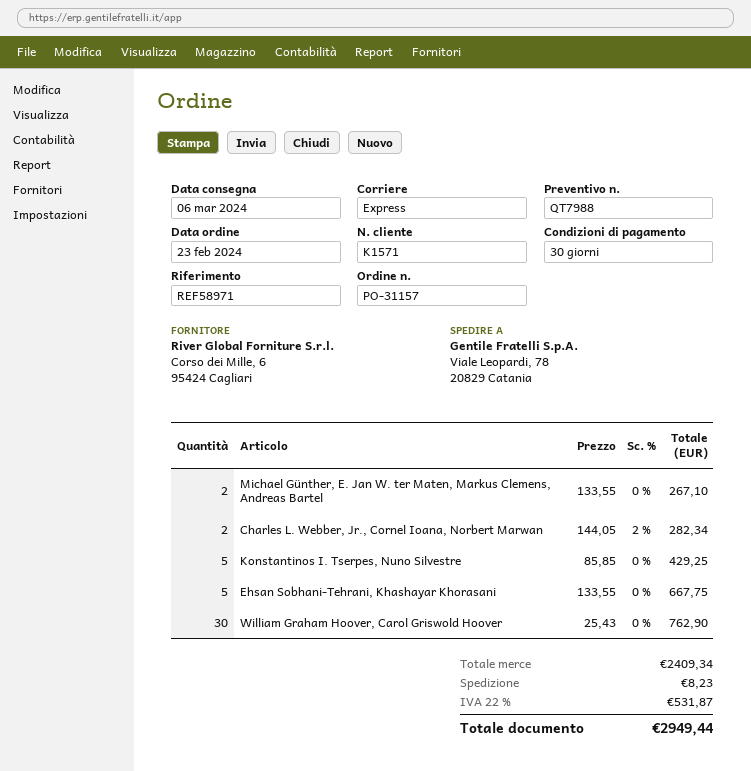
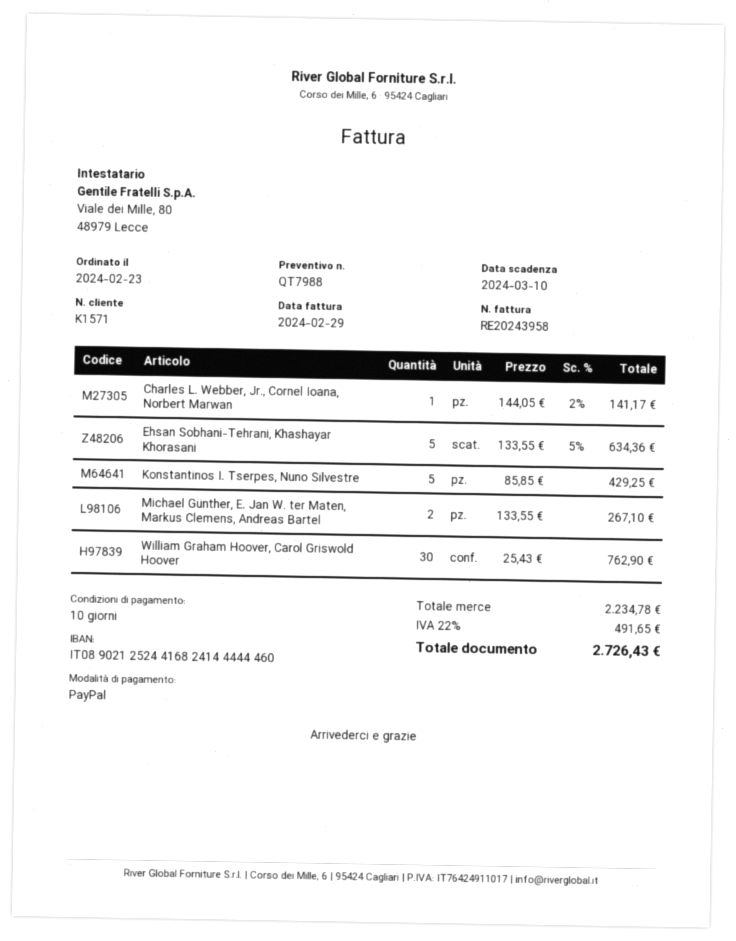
payment terms: 30 days -> 10 days
Charles L. Webber, Jr., Cornel Ioana, Norbert Marwan: 2 x 144.05 - 2% = 282.34 -> 1 x 144.05 - 2% = 141.17
Ehsan Sobhani-Tehrani, Khashayar Khorasani: 5 x 133.55 = 667.75 -> 5 x 133.55 - 5% = 634.36
subtotal: 2409.34 -> 2234.78
shipping: 8.23 -> none
tax: 22% = 531.87 -> 22% = 491.65
total: 2949.44 -> 2726.43

